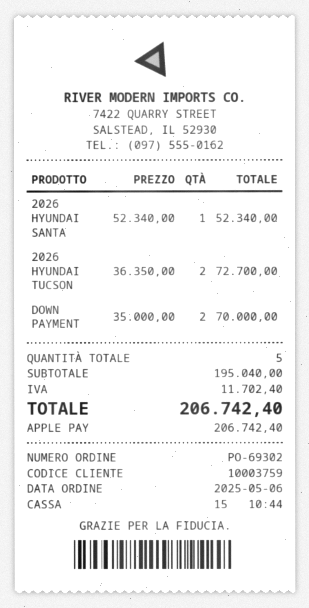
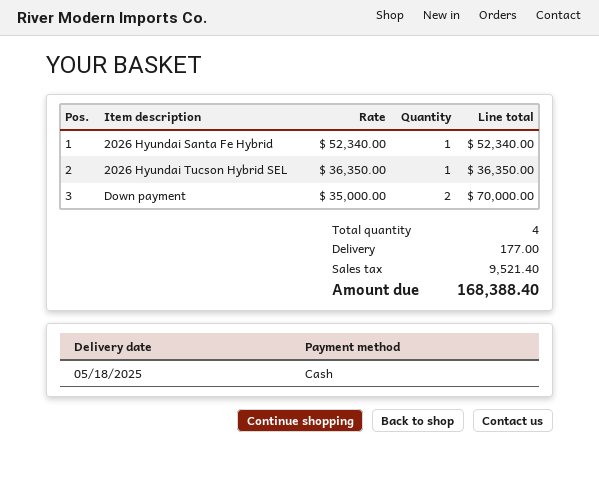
payment method: Apple Pay -> cash
2026 HYUNDAI TUCSON: 2 x 36350.00 = 72700.00 -> 1 x 36350.00 = 36350.00
total quantity: 5 -> 4
shipping: none -> 177.00
tax: 11702.40 -> 9521.40
total: 206742.40 -> 168388.40

